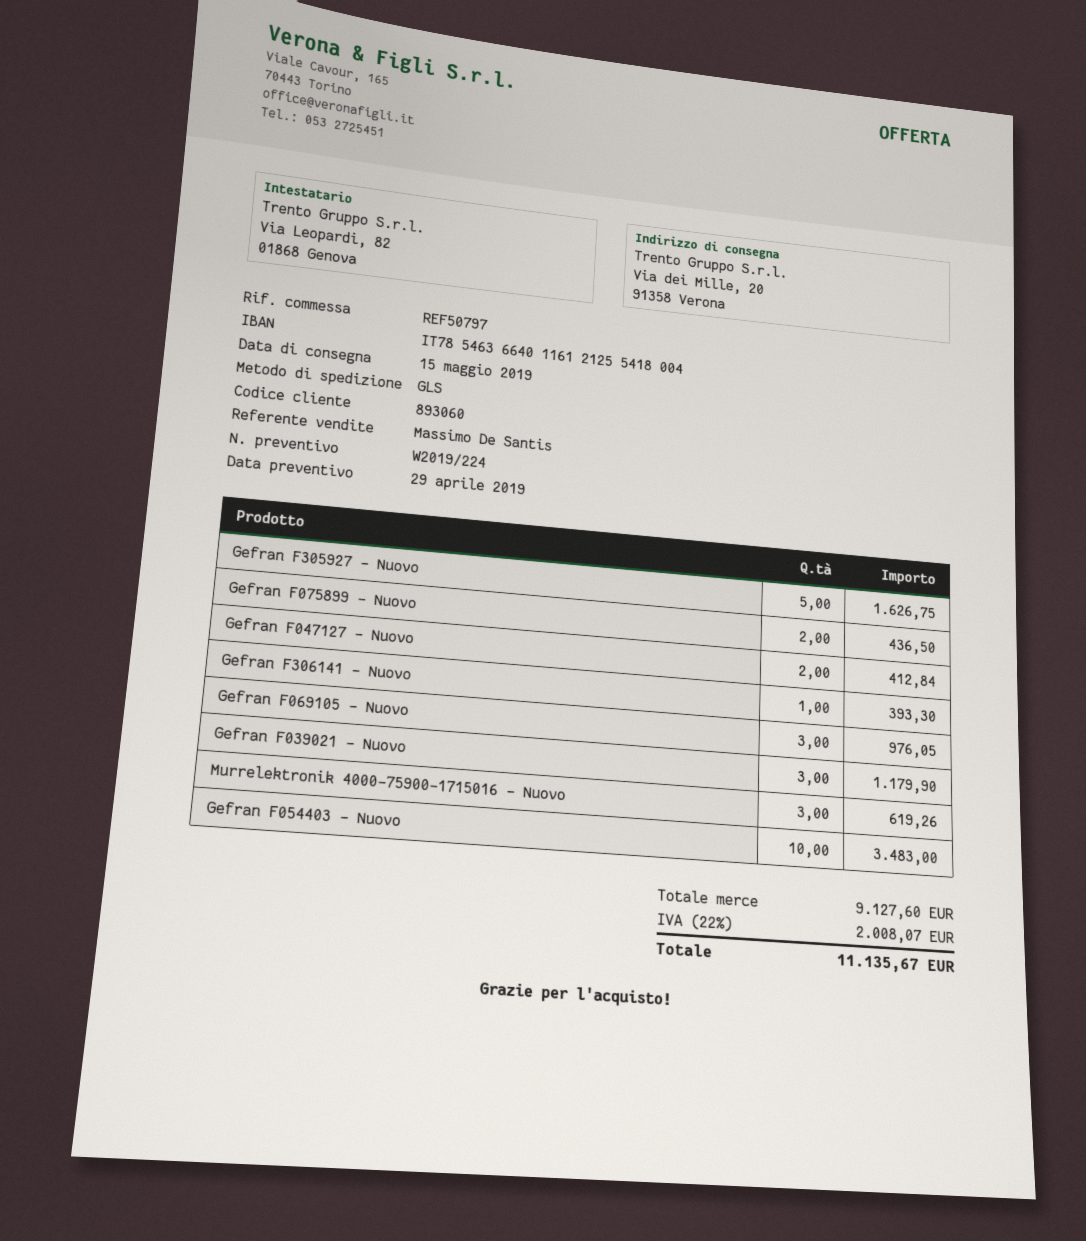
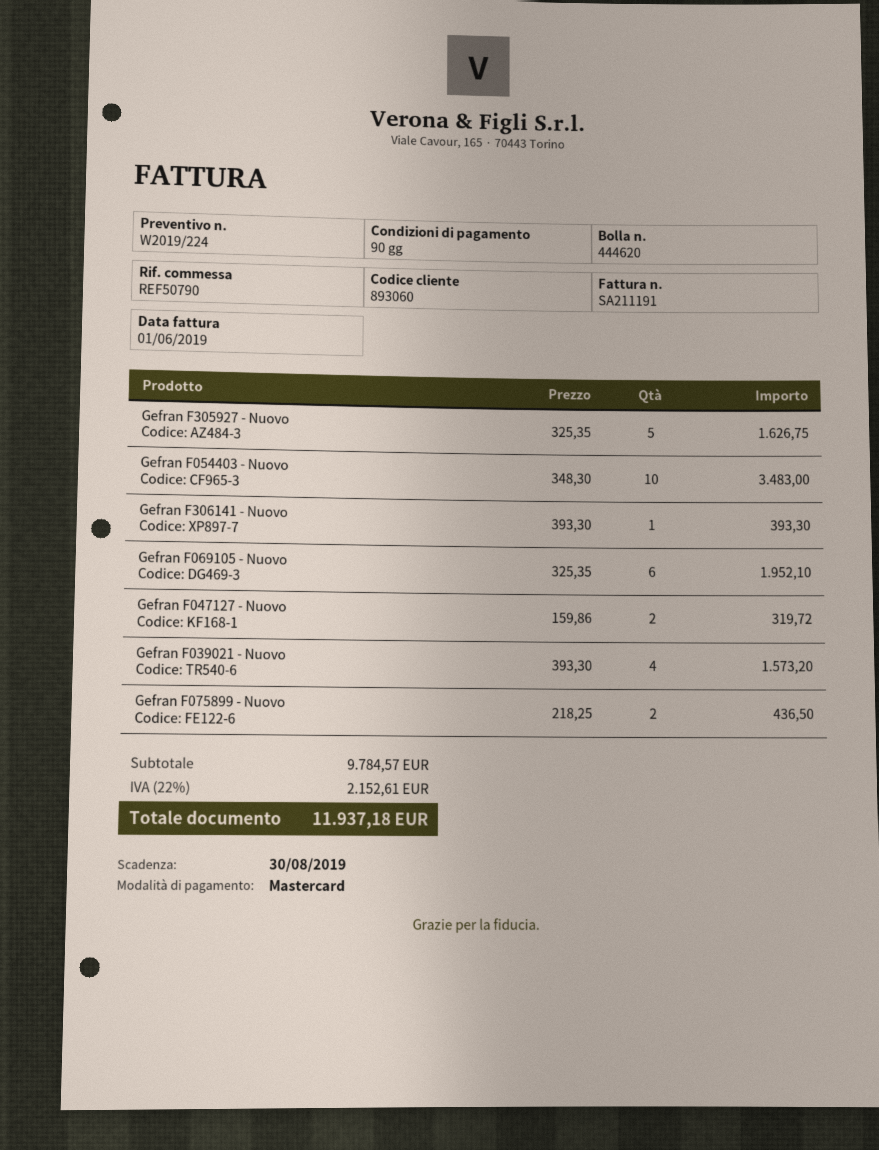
reference: REF50797 -> REF50790
Gefran F047127 - Nuovo: 2 for 412.84 -> 2 for 319.72
Gefran F069105 - Nuovo: 3 for 976.05 -> 6 for 1952.10
Gefran F039021 - Nuovo: 3 for 1179.90 -> 4 for 1573.20
Murrelektronik 4000-75900-1715016 - Nuovo: 3 for 619.26 -> none
subtotal: 9127.60 -> 9784.57
tax: 22% = 2008.07 -> 22% = 2152.61
total: 11135.67 -> 11937.18

